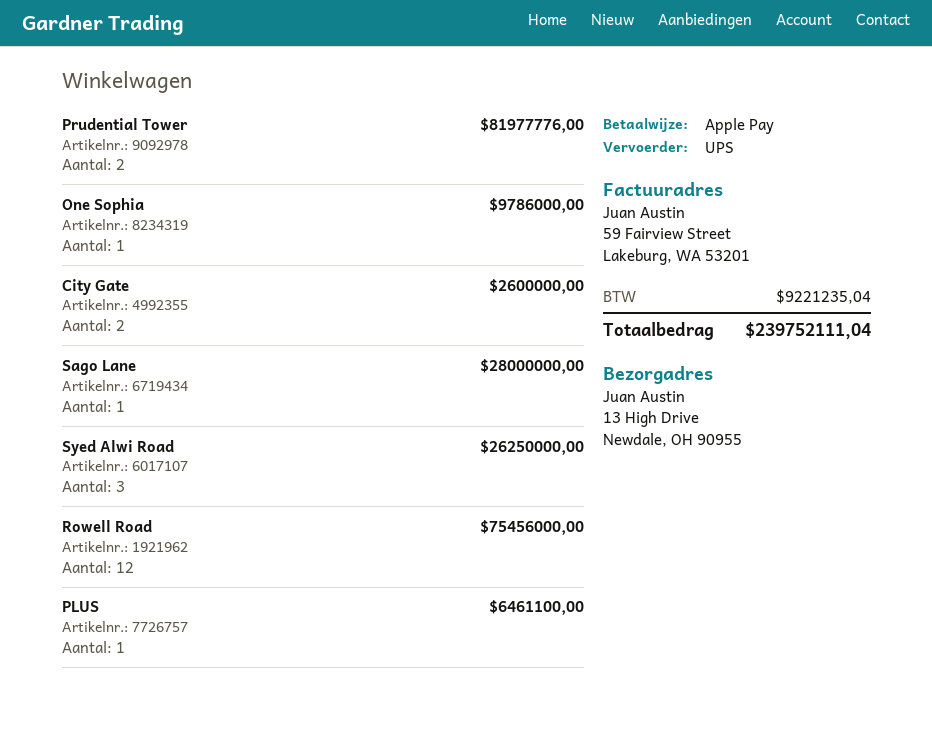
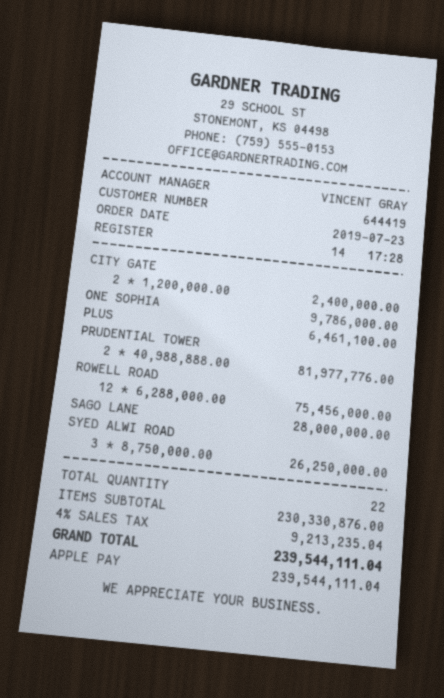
City Gate: 2 for 2600000.00 -> 2 for 2400000.00
tax: 9221235.04 -> 9213235.04
total: 239752111.04 -> 239544111.04

